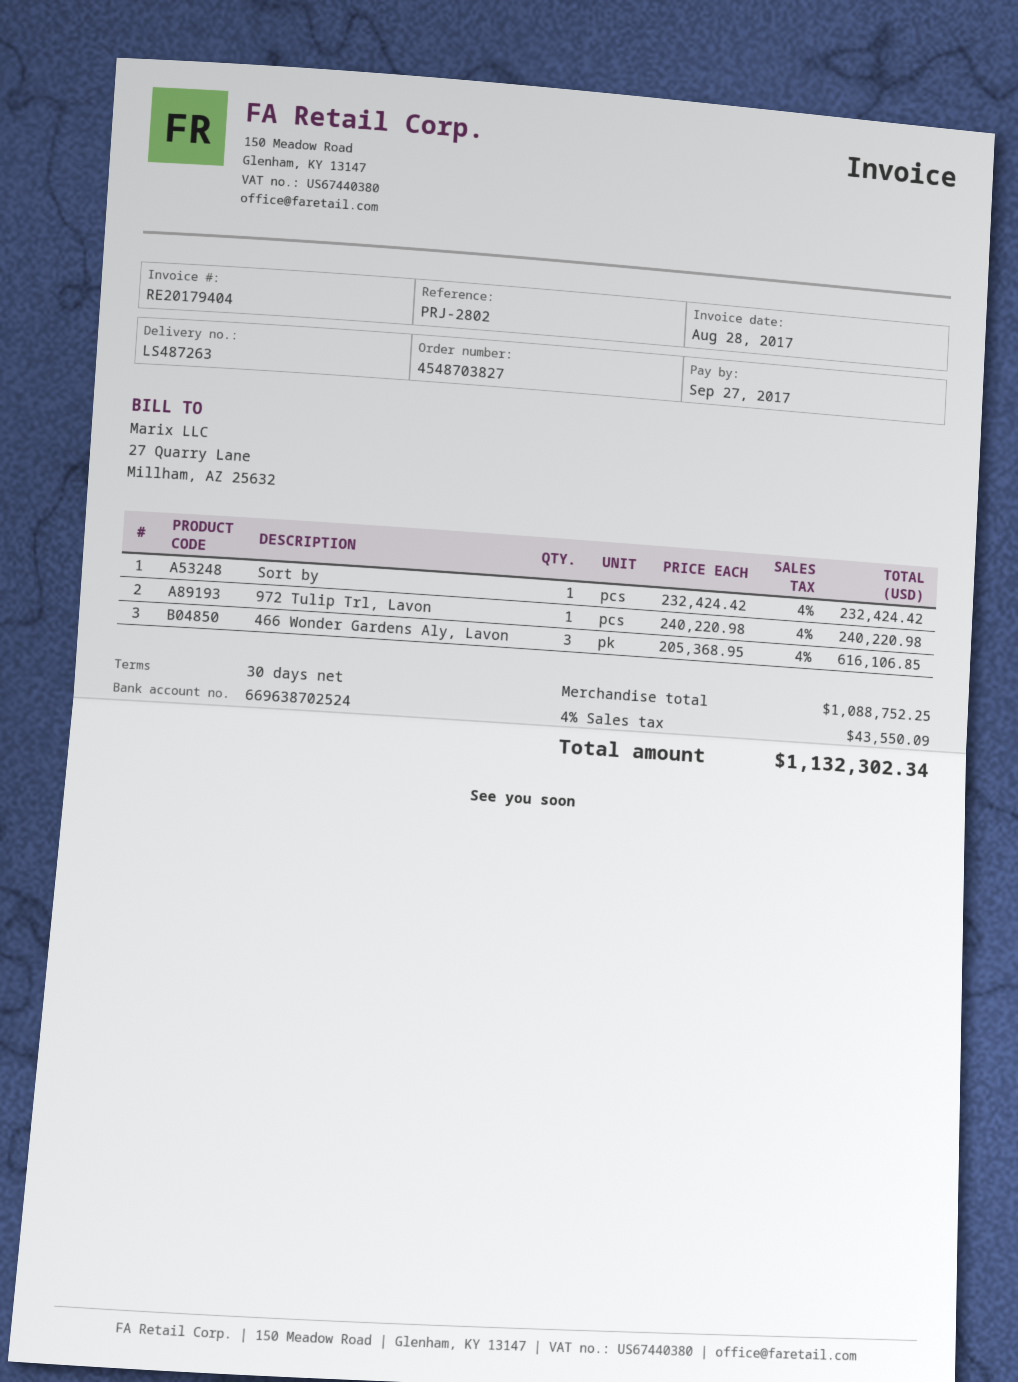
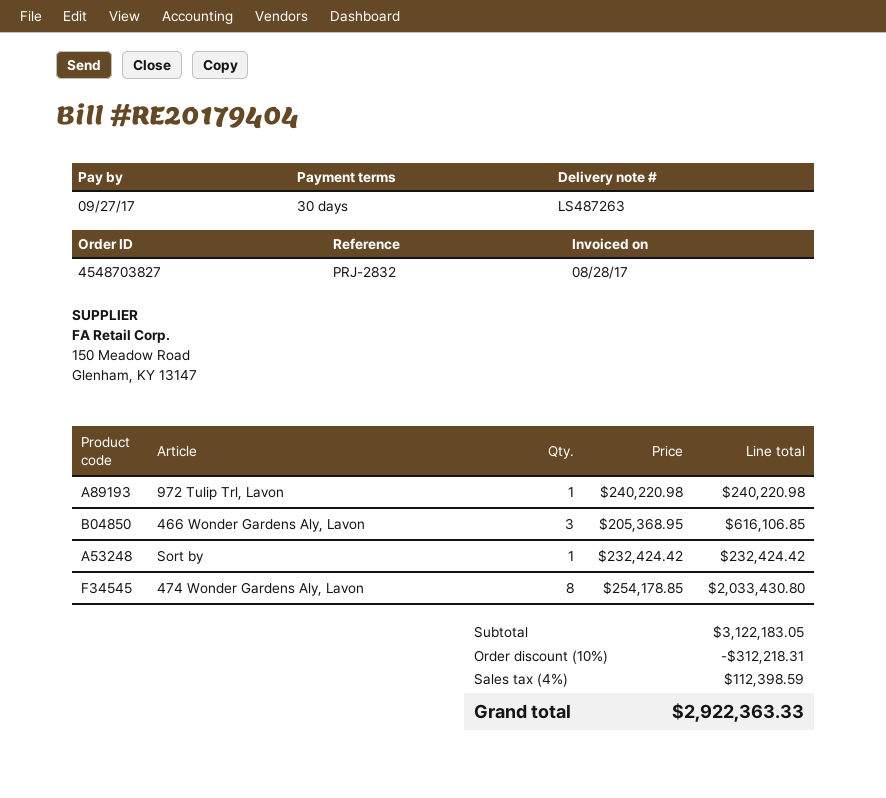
reference: PRJ-2802 -> PRJ-2832
474 Wonder Gardens Aly, Lavon: none -> 8 x 254178.85 = 2033430.80
subtotal: 1088752.25 -> 3122183.05
discount: none -> 10% = 312218.31
tax: 4% = 43550.09 -> 4% = 112398.59
total: 1132302.34 -> 2922363.33

